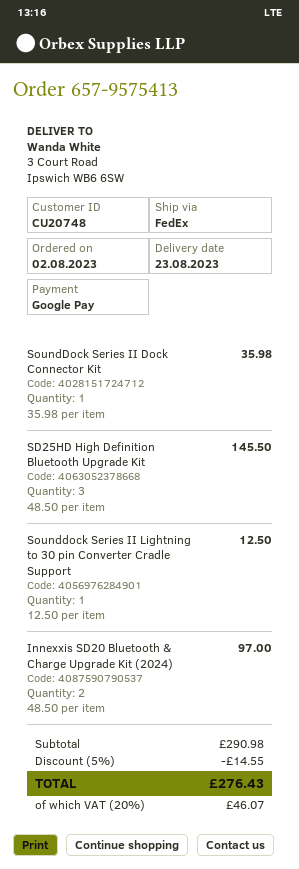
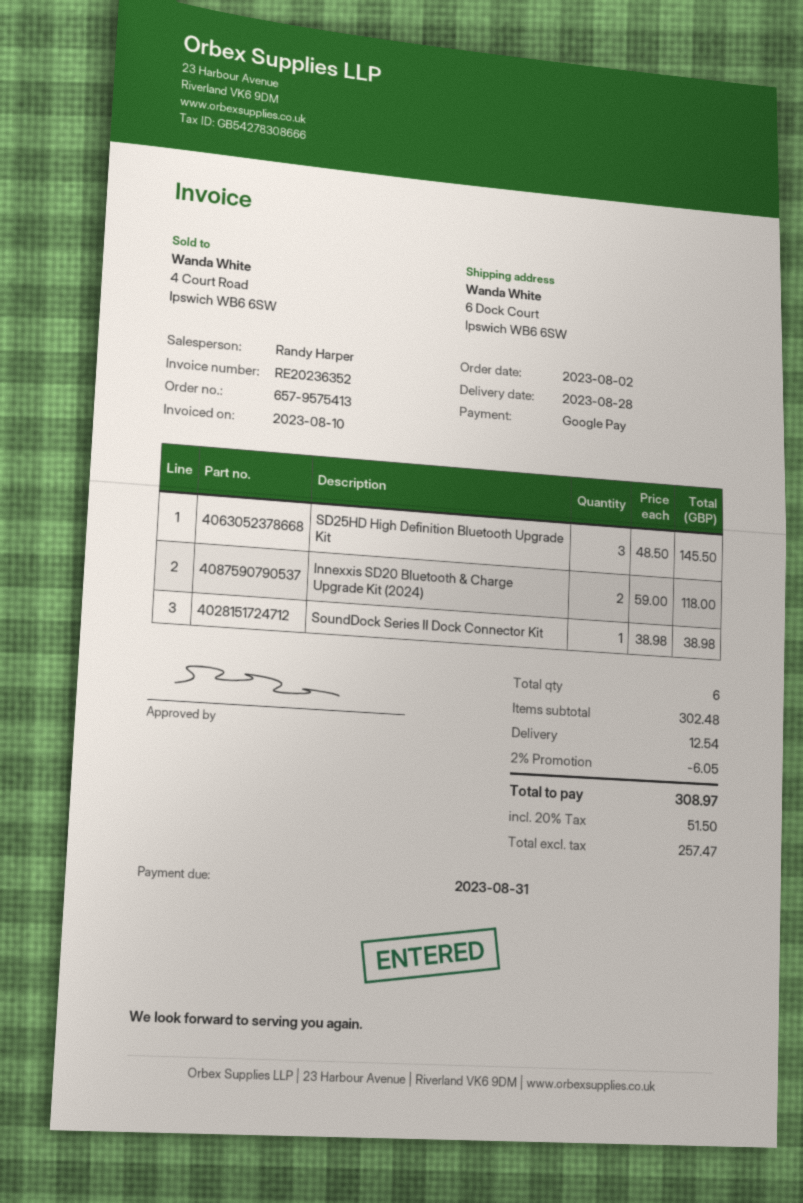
delivery date: 2023-08-23 -> 2023-08-28
ship to: 3 Court Road, Ipswich WB6 6SW -> 6 Dock Court, Ipswich WB6 6SW
SoundDock Series II Dock Connector Kit: 1 x 35.98 = 35.98 -> 1 x 38.98 = 38.98
Sounddock Series II Lightning to 30 pin Converter Cradle Support: 1 x 12.50 = 12.50 -> none
Innexxis SD20 Bluetooth & Charge Upgrade Kit (2024): 2 x 48.50 = 97.00 -> 2 x 59.00 = 118.00
subtotal: 290.98 -> 302.48
discount: 5% = 14.55 -> 2% = 6.05
shipping: none -> 12.54
tax: 20% = 46.07 -> 20% = 51.50
total: 276.43 -> 308.97

